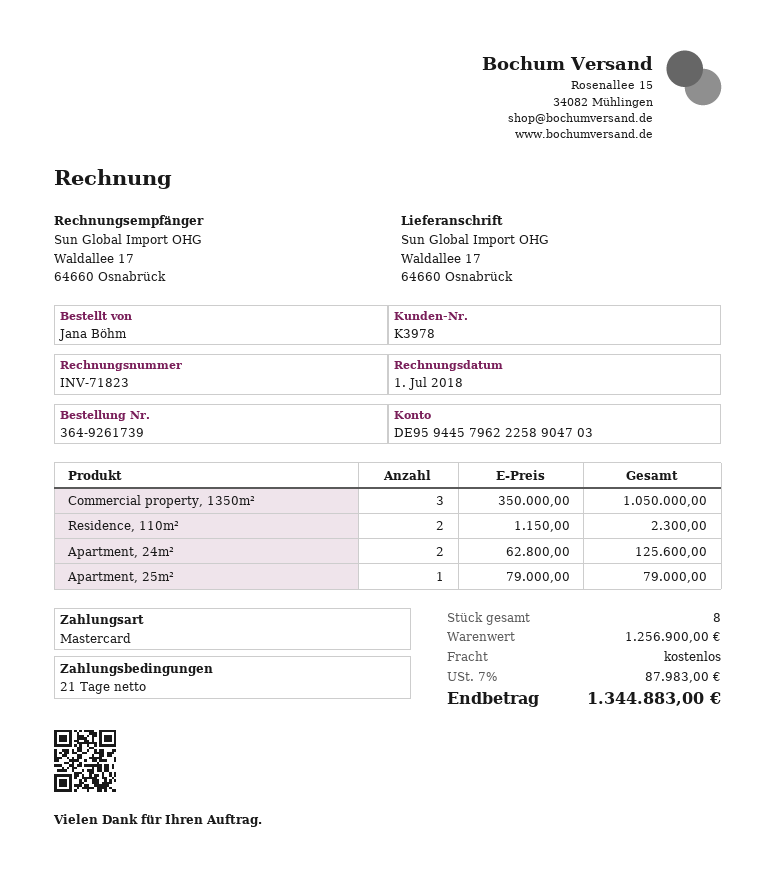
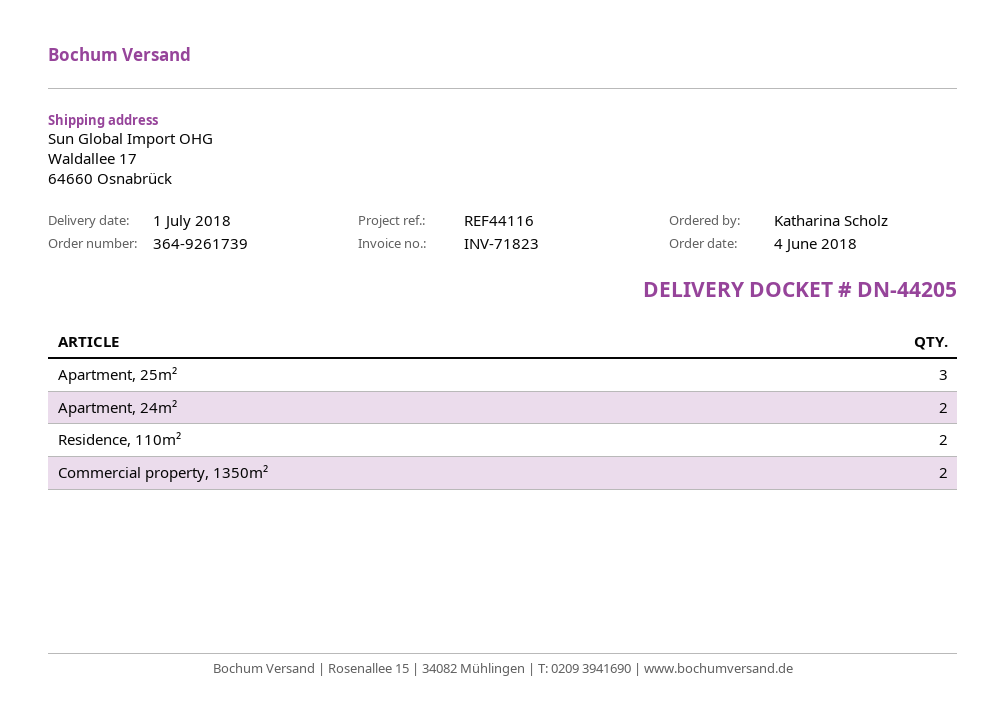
ordered by: Jana Böhm -> Katharina Scholz
Commercial property, 1350m²: 3 -> 2
Apartment, 25m²: 1 -> 3

